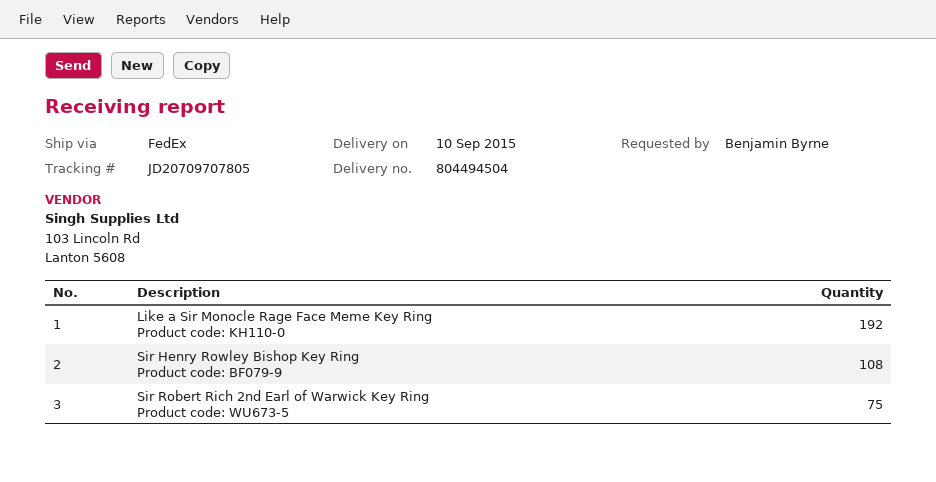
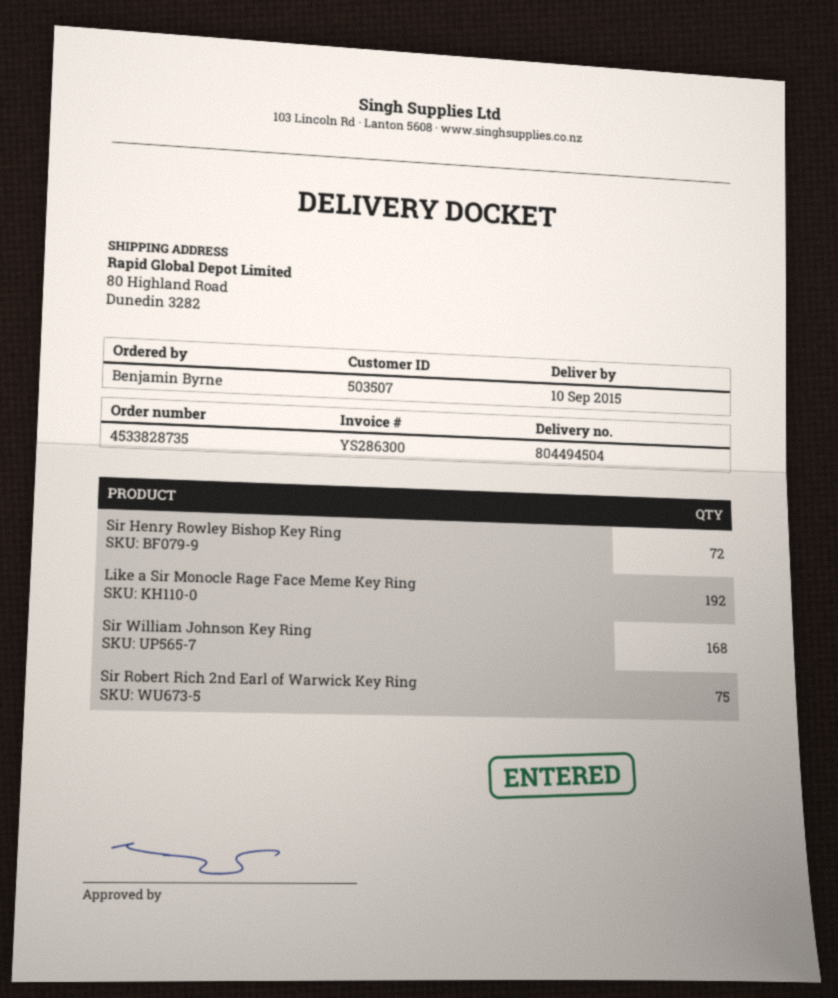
Sir Henry Rowley Bishop Key Ring: 108 -> 72
Sir William Johnson Key Ring: none -> 168

